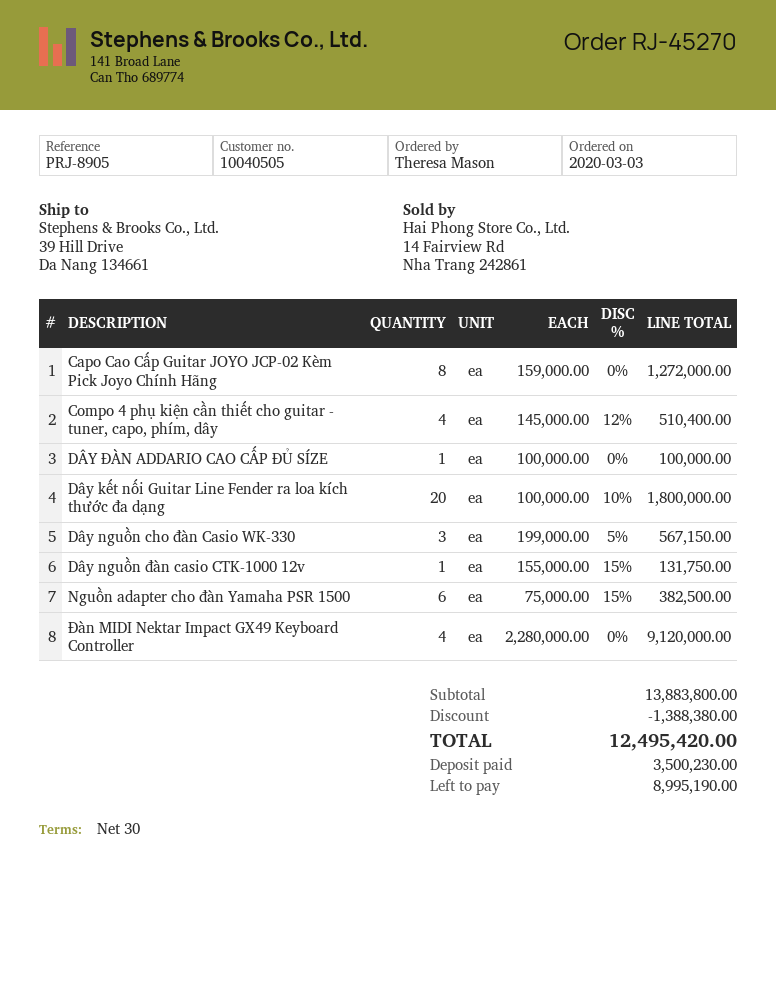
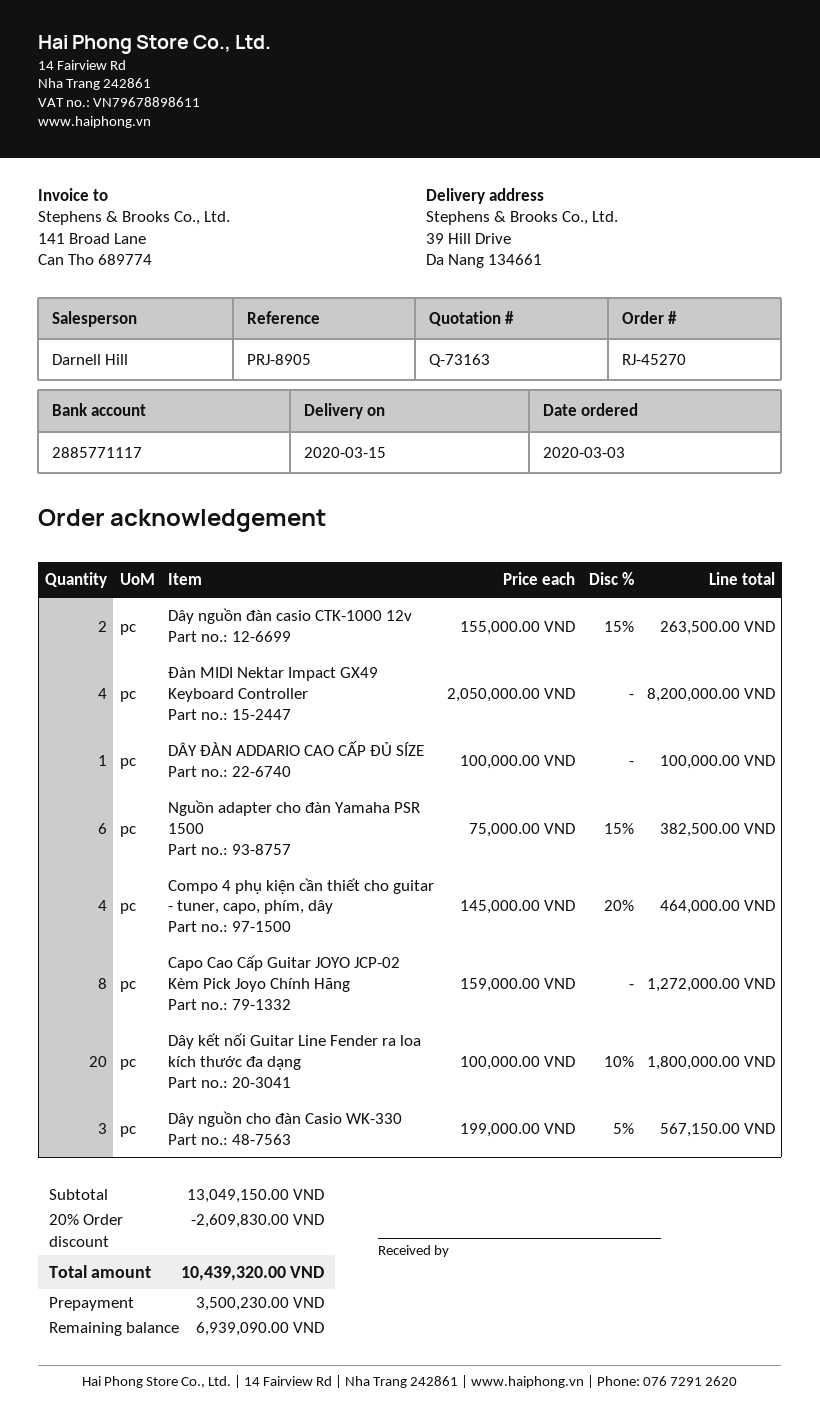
Compo 4 phụ kiện cần thiết cho guitar - tuner, capo, phím, dây: 4 x 145000.00 - 12% = 510400.00 -> 4 x 145000.00 - 20% = 464000.00
Dây nguồn đàn casio CTK-1000 12v: 1 x 155000.00 - 15% = 131750.00 -> 2 x 155000.00 - 15% = 263500.00
Đàn MIDI Nektar Impact GX49 Keyboard Controller: 4 x 2280000.00 = 9120000.00 -> 4 x 2050000.00 = 8200000.00
subtotal: 13883800.00 -> 13049150.00
discount: 1388380.00 -> 2609830.00
total: 12495420.00 -> 10439320.00
balance: 8995190.00 -> 6939090.00

